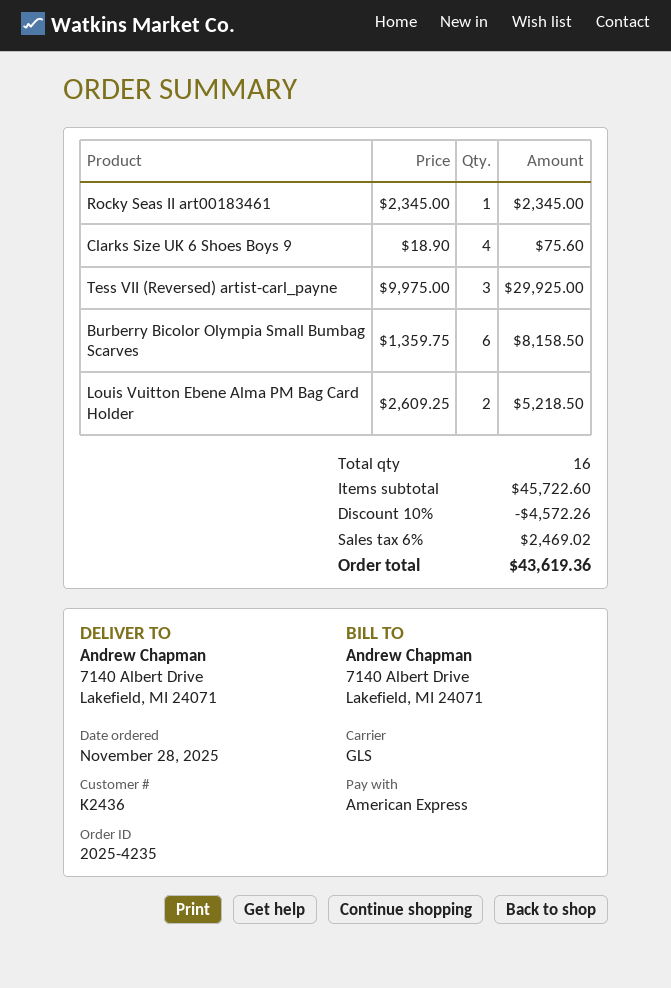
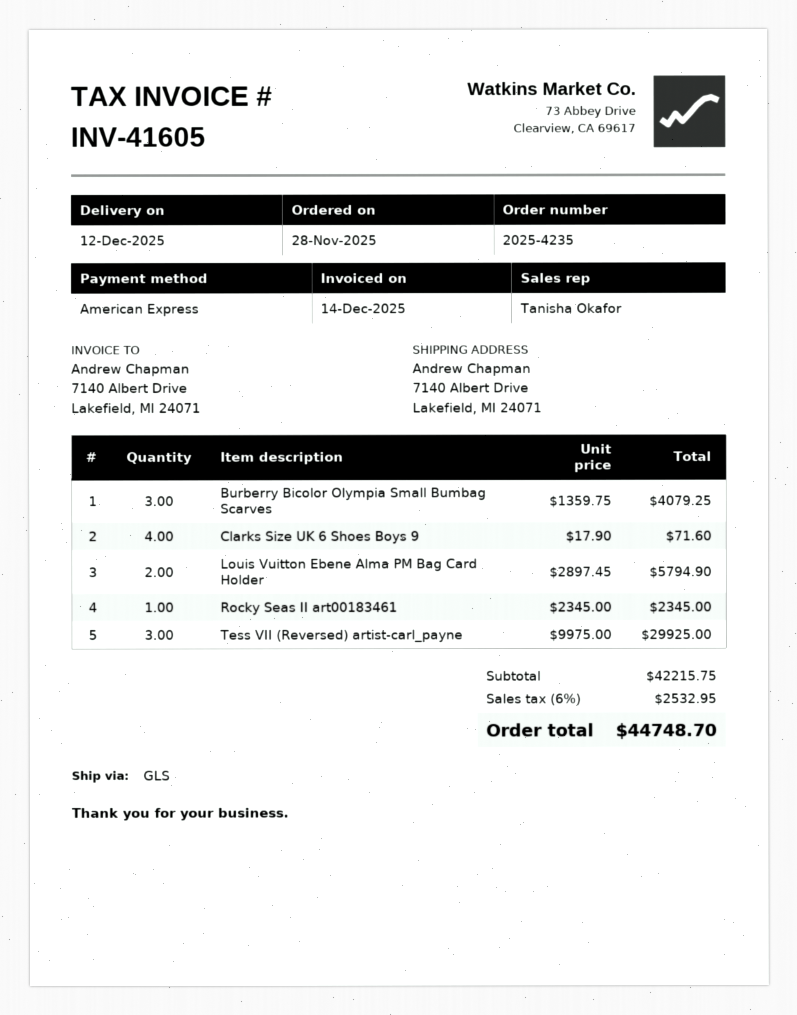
Clarks Size UK 6 Shoes Boys 9: 4 x 18.90 = 75.60 -> 4 x 17.90 = 71.60
Burberry Bicolor Olympia Small Bumbag Scarves: 6 x 1359.75 = 8158.50 -> 3 x 1359.75 = 4079.25
Louis Vuitton Ebene Alma PM Bag Card Holder: 2 x 2609.25 = 5218.50 -> 2 x 2897.45 = 5794.90
subtotal: 45722.60 -> 42215.75
discount: 10% = 4572.26 -> none
tax: 6% = 2469.02 -> 6% = 2532.95
total: 43619.36 -> 44748.70

